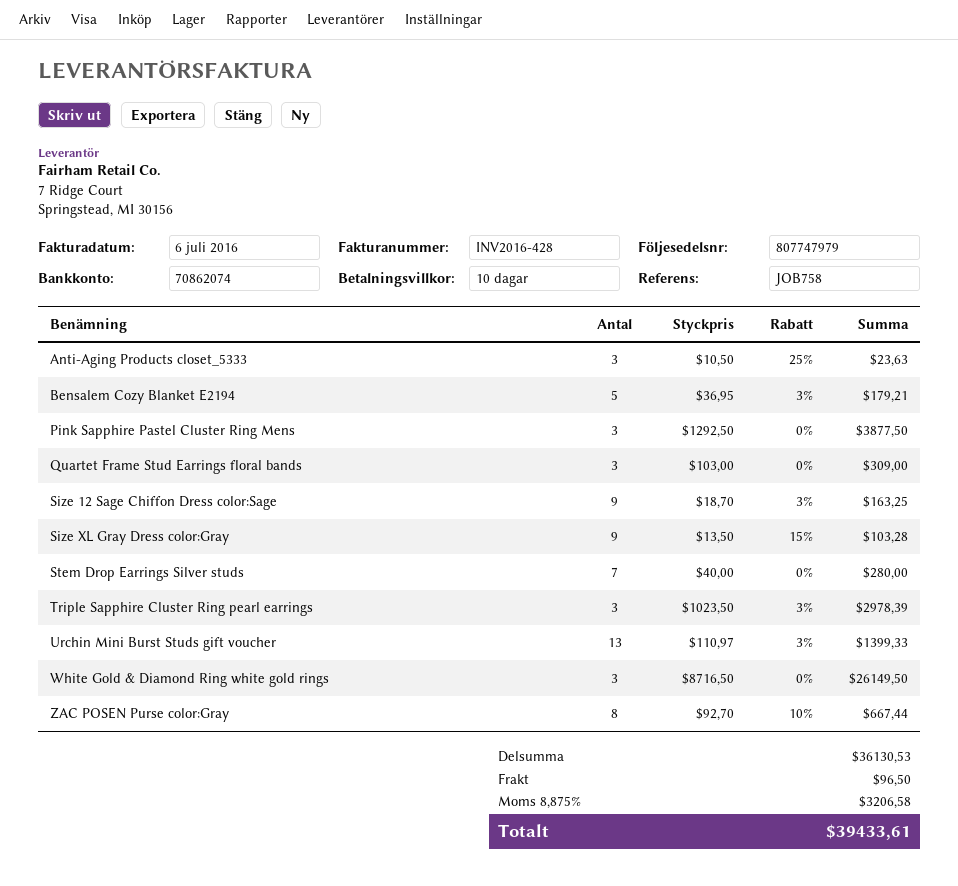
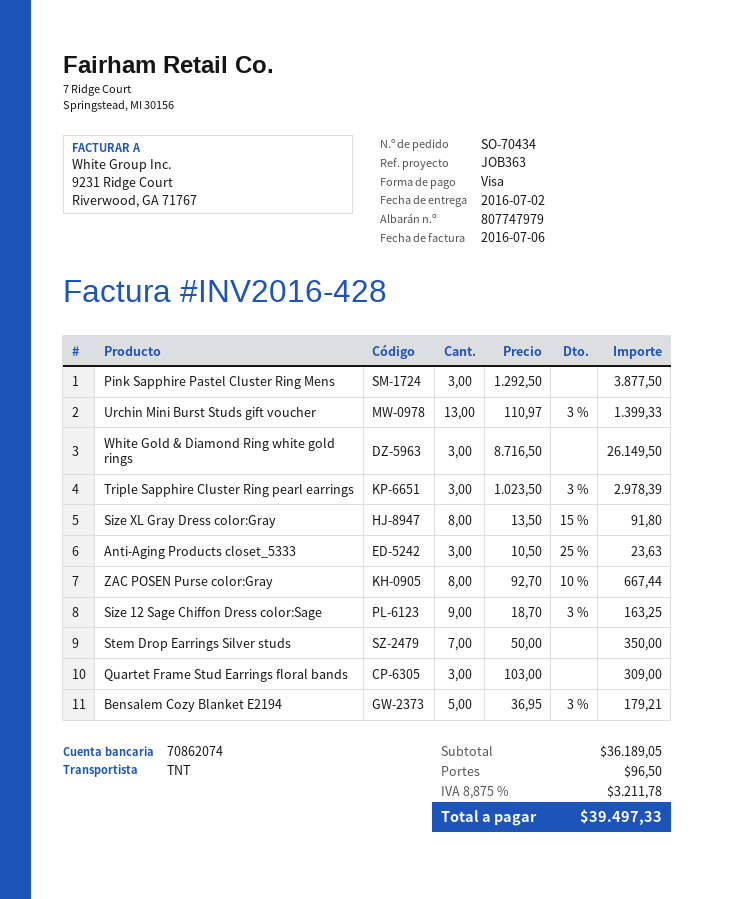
reference: JOB758 -> JOB363
Size XL Gray Dress color:Gray: 9 x 13.50 - 15% = 103.28 -> 8 x 13.50 - 15% = 91.80
Stem Drop Earrings Silver studs: 7 x 40.00 = 280.00 -> 7 x 50.00 = 350.00
subtotal: 36130.53 -> 36189.05
tax: 8.875% = 3206.58 -> 8.875% = 3211.78
total: 39433.61 -> 39497.33

